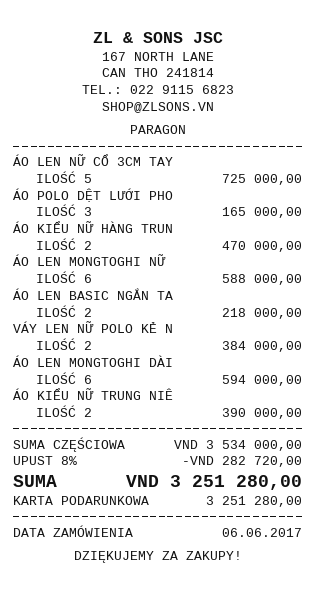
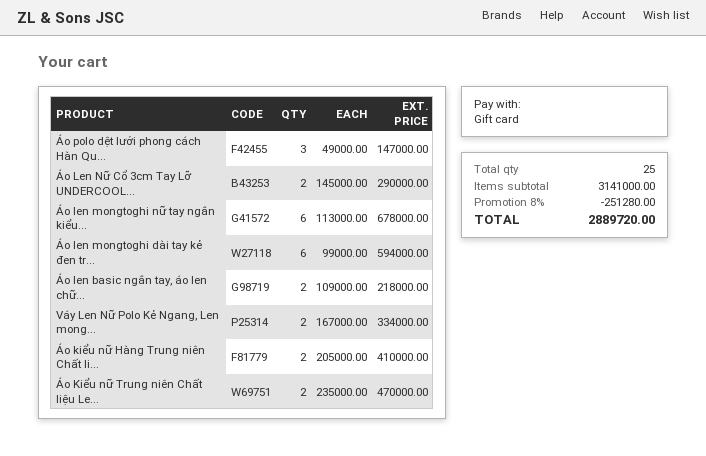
ÁO LEN NỮ CỔ 3CM TAY: 5 for 725000.00 -> 2 for 290000.00
ÁO POLO DỆT LƯỚI PHO: 3 for 165000.00 -> 3 for 147000.00
ÁO KIỂU NỮ HÀNG TRUN: 2 for 470000.00 -> 2 for 410000.00
ÁO LEN MONGTOGHI NỮ: 6 for 588000.00 -> 6 for 678000.00
VÁY LEN NỮ POLO KẺ N: 2 for 384000.00 -> 2 for 334000.00
ÁO KIỂU NỮ TRUNG NIÊ: 2 for 390000.00 -> 2 for 470000.00
subtotal: 3534000.00 -> 3141000.00
discount: 8% = 282720.00 -> 8% = 251280.00
total: 3251280.00 -> 2889720.00

